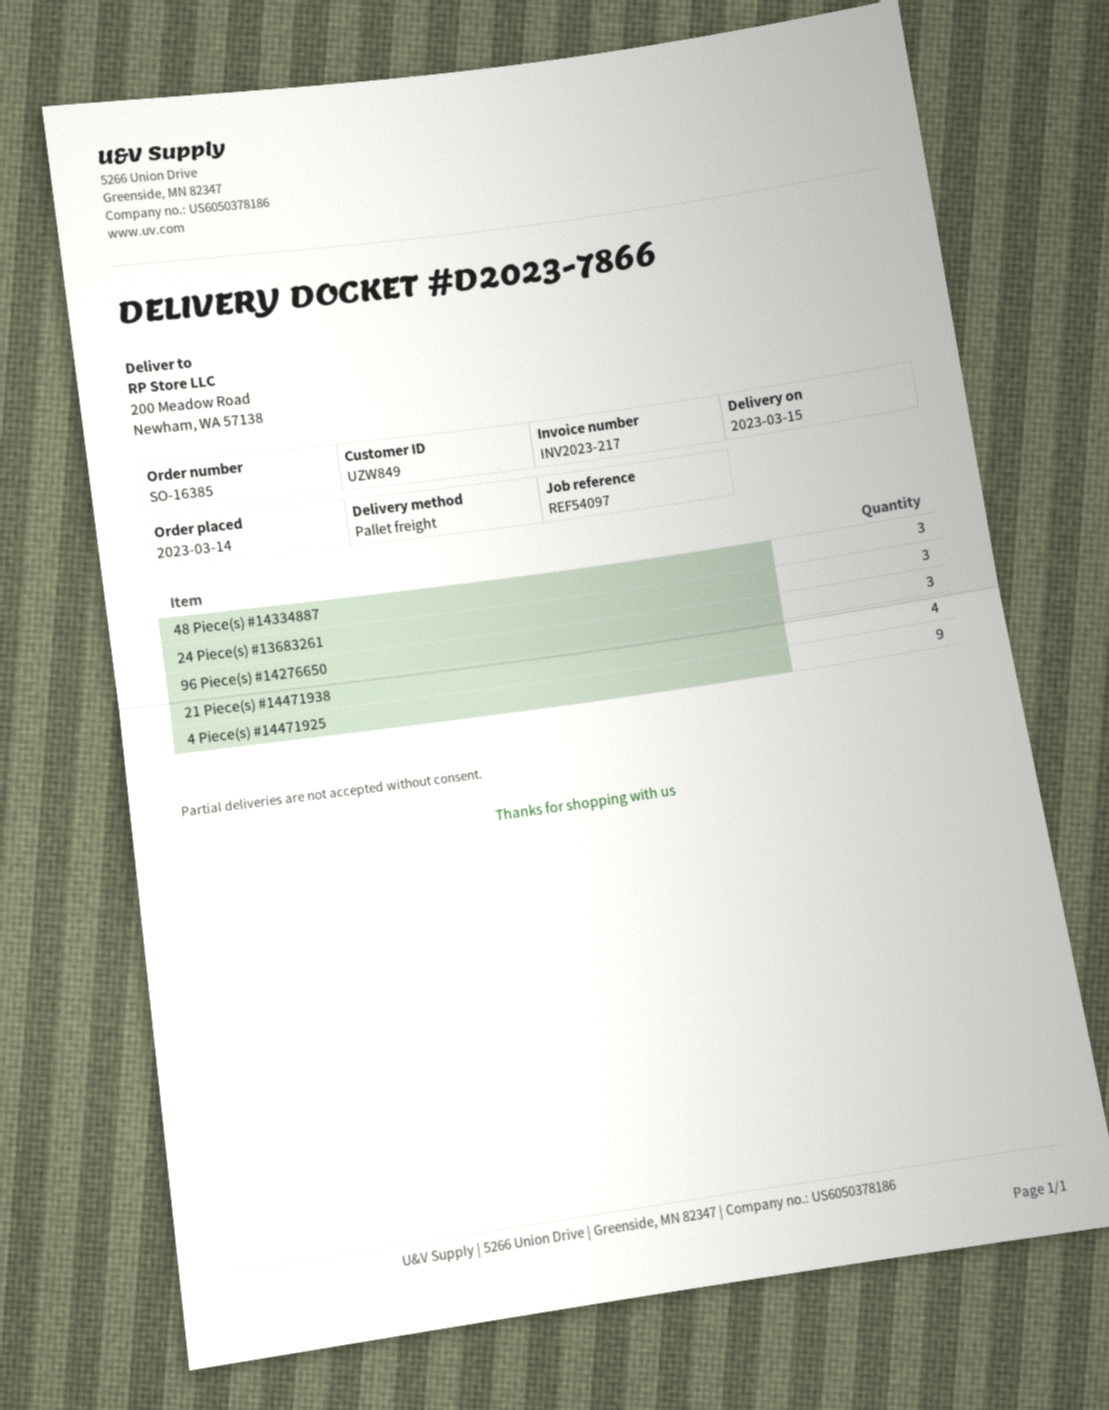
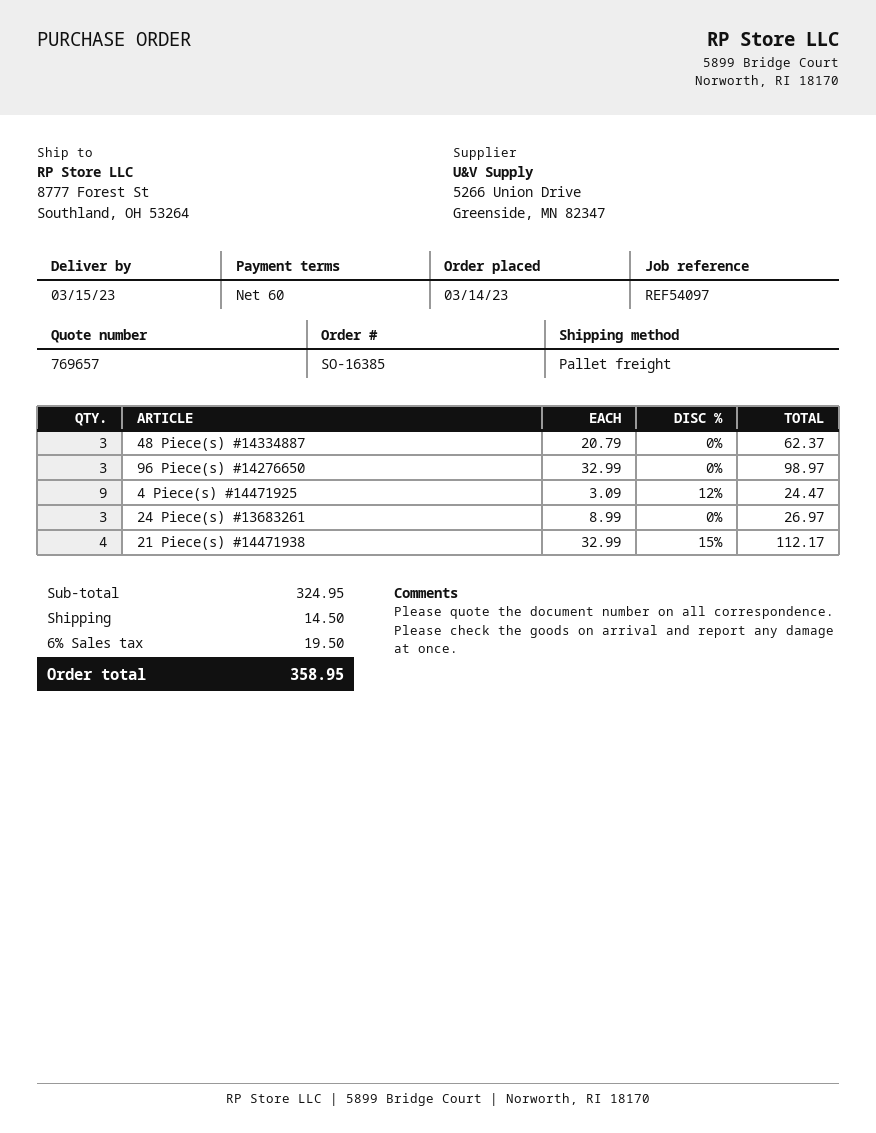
ship to: 200 Meadow Road, Newham, WA 57138 -> 8777 Forest St, Southland, OH 53264

